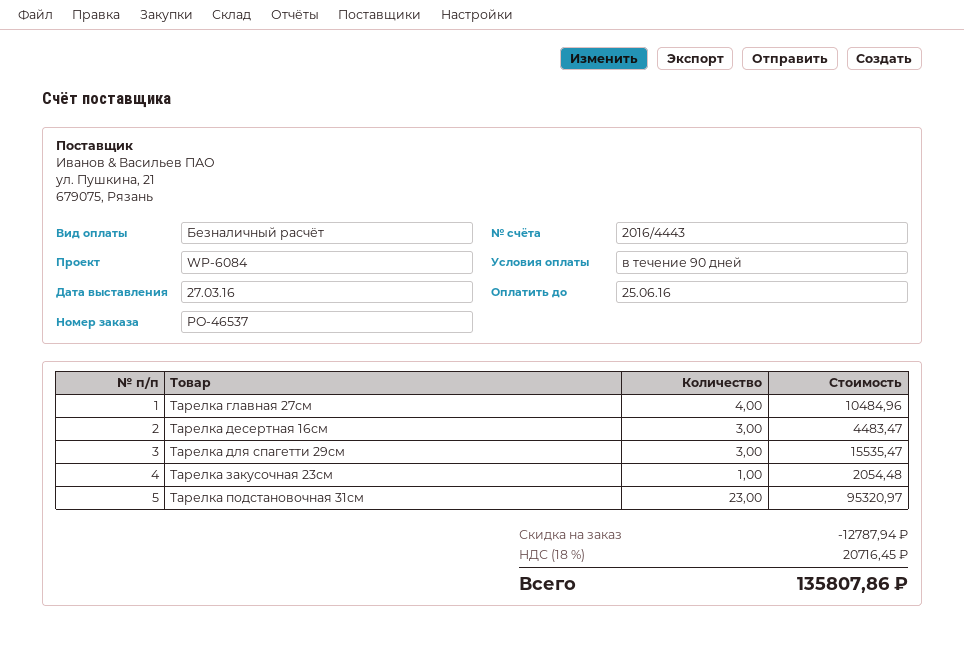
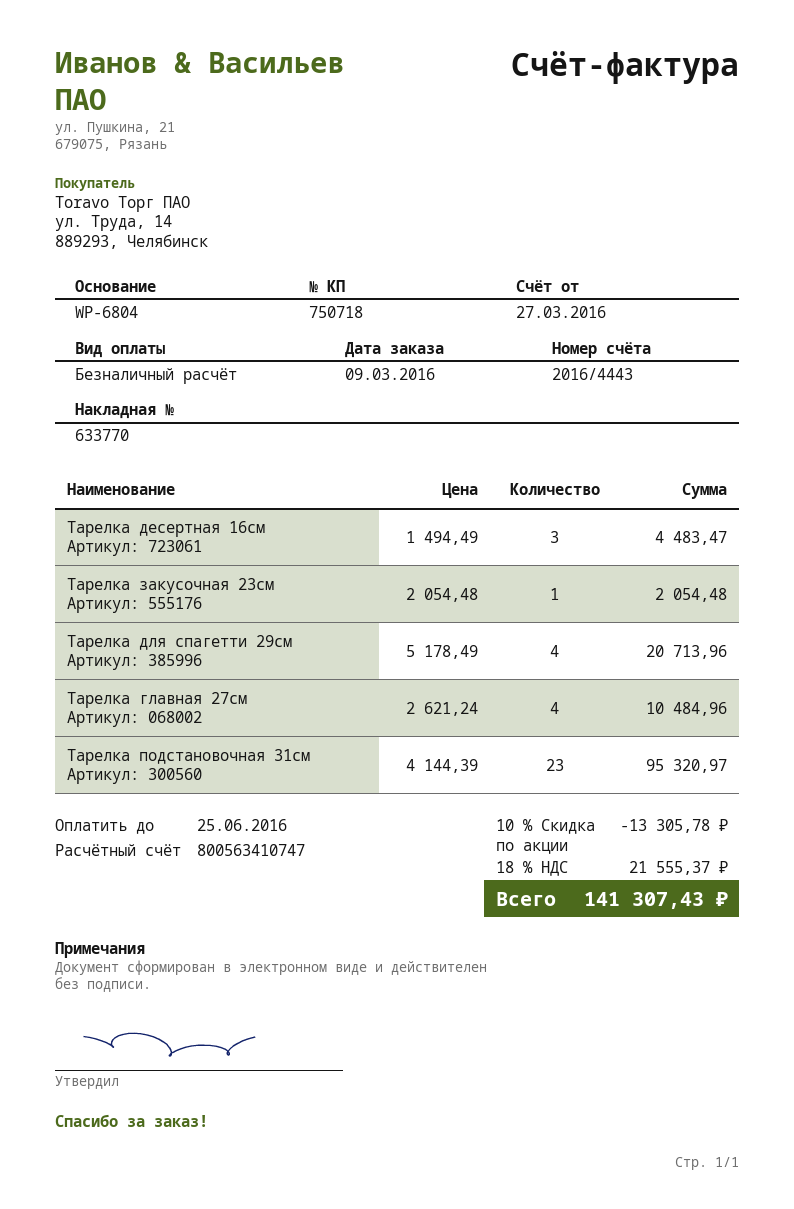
reference: WP-6084 -> WP-6804
Тарелка для спагетти 29см: 3 for 15535.47 -> 4 for 20713.96
discount: 12787.94 -> 13305.78
tax: 18% = 20716.45 -> 18% = 21555.37
total: 135807.86 -> 141307.43

